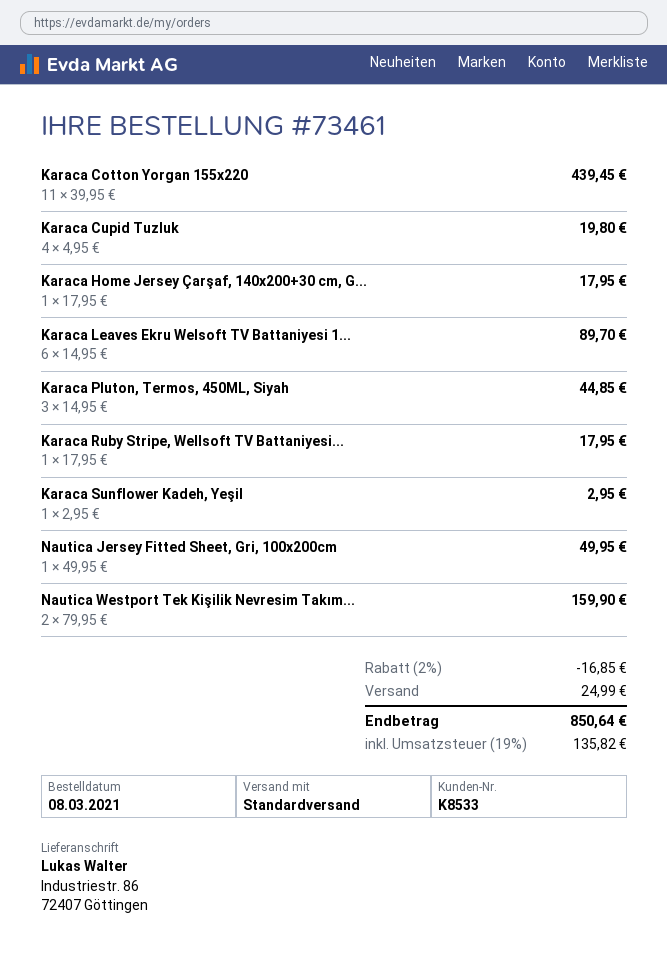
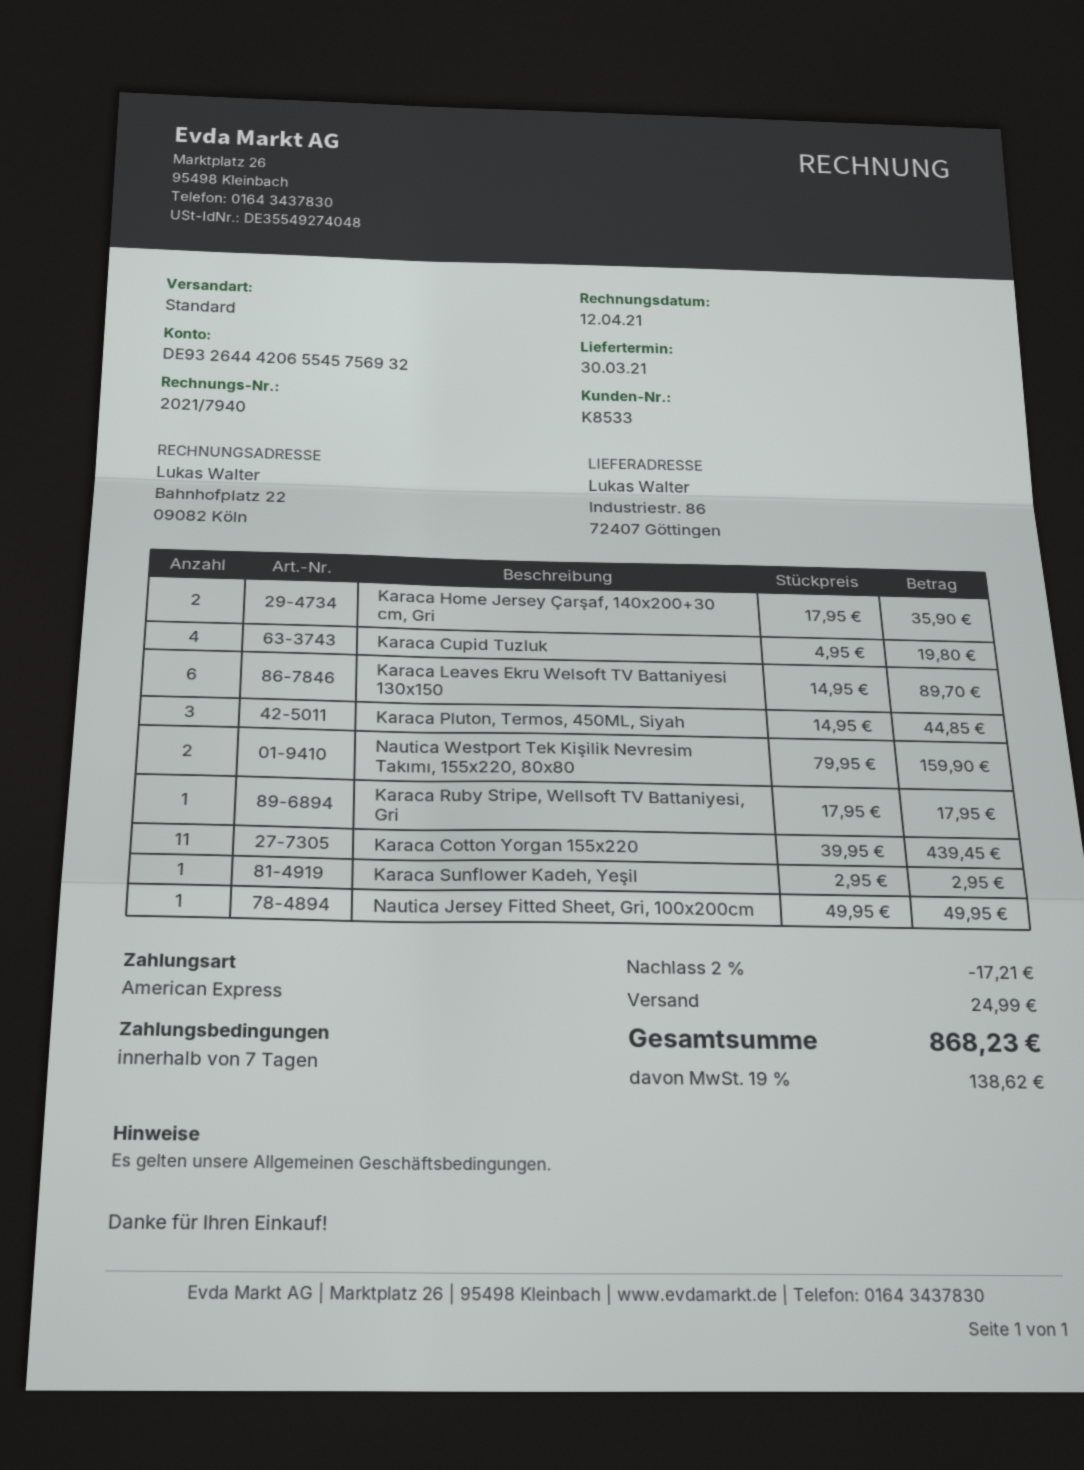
Karaca Home Jersey Çarşaf, 140x200+30 cm, G...: 1 x 17.95 = 17.95 -> 2 x 17.95 = 35.90
discount: 2% = 16.85 -> 2% = 17.21
tax: 19% = 135.82 -> 19% = 138.62
total: 850.64 -> 868.23

